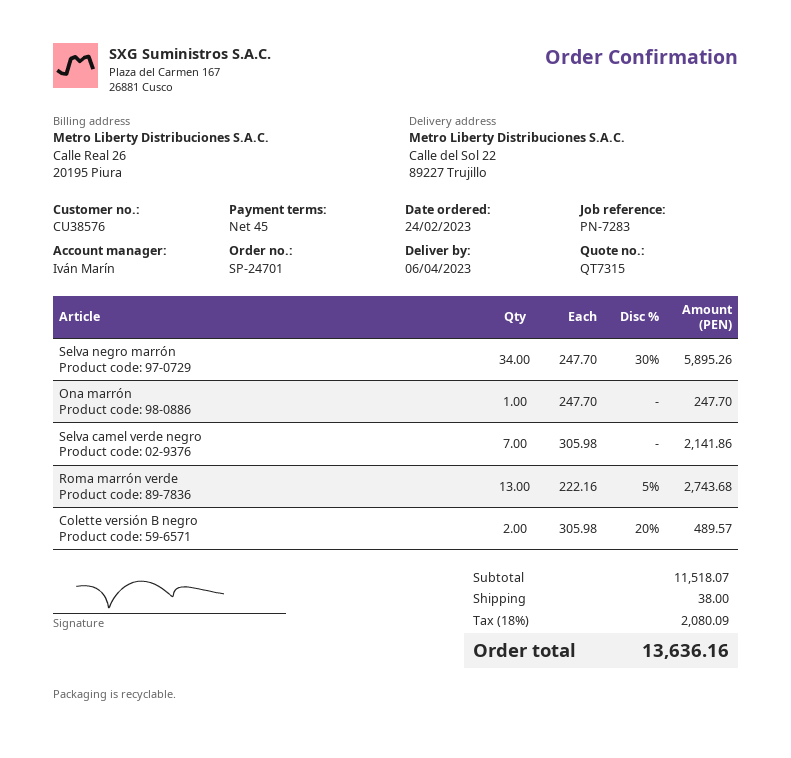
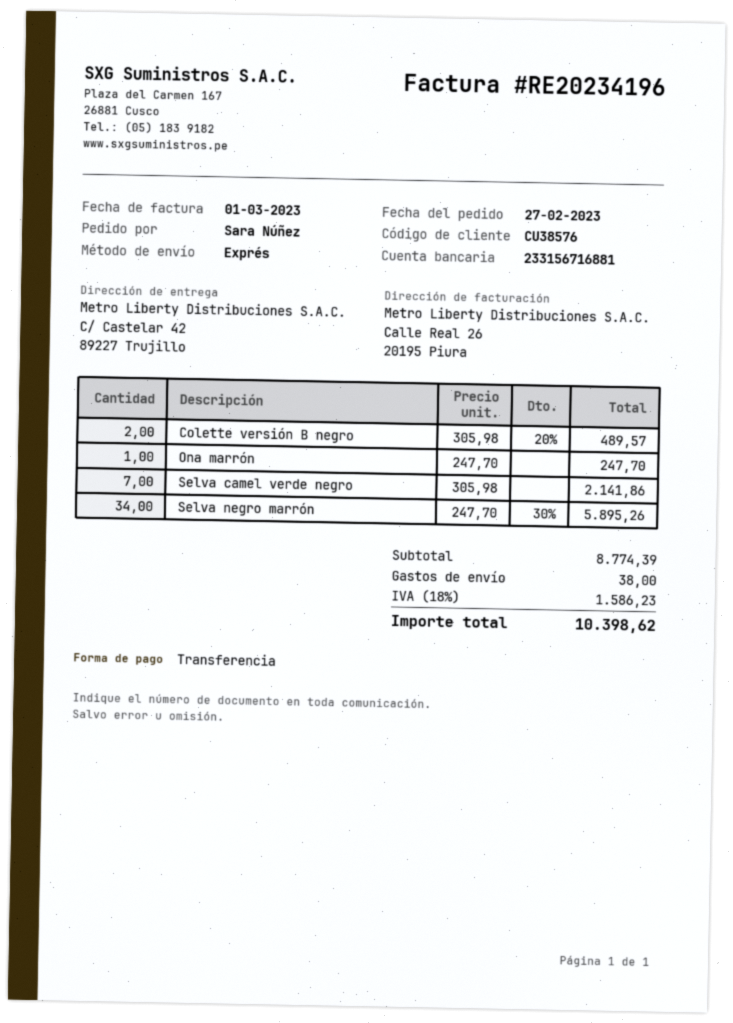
order date: 2023-02-24 -> 2023-02-27
ship to: Calle del Sol 22, 89227 Trujillo -> C/ Castelar 42, 89227 Trujillo
Roma marrón verde: 13 x 222.16 - 5% = 2743.68 -> none
subtotal: 11518.07 -> 8774.39
tax: 18% = 2080.09 -> 18% = 1586.23
total: 13636.16 -> 10398.62

